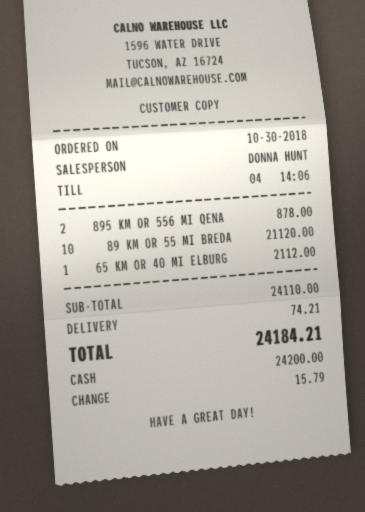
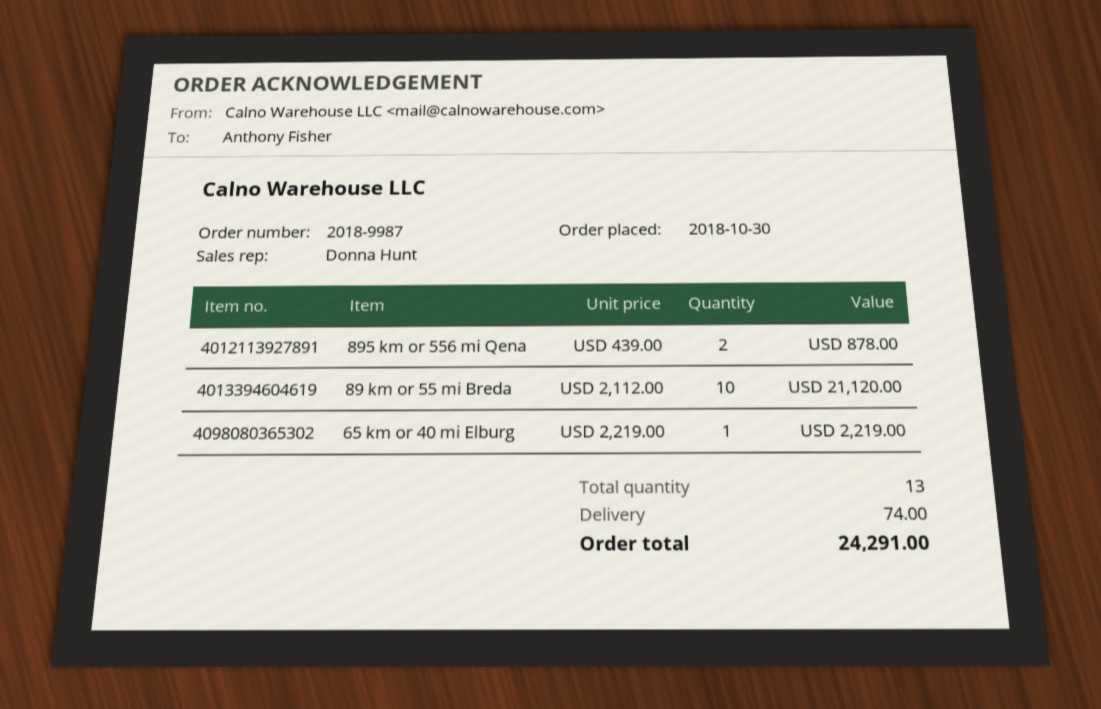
65 KM OR 40 MI ELBURG: 1 for 2112.00 -> 1 for 2219.00
shipping: 74.21 -> 74.00
total: 24184.21 -> 24291.00

